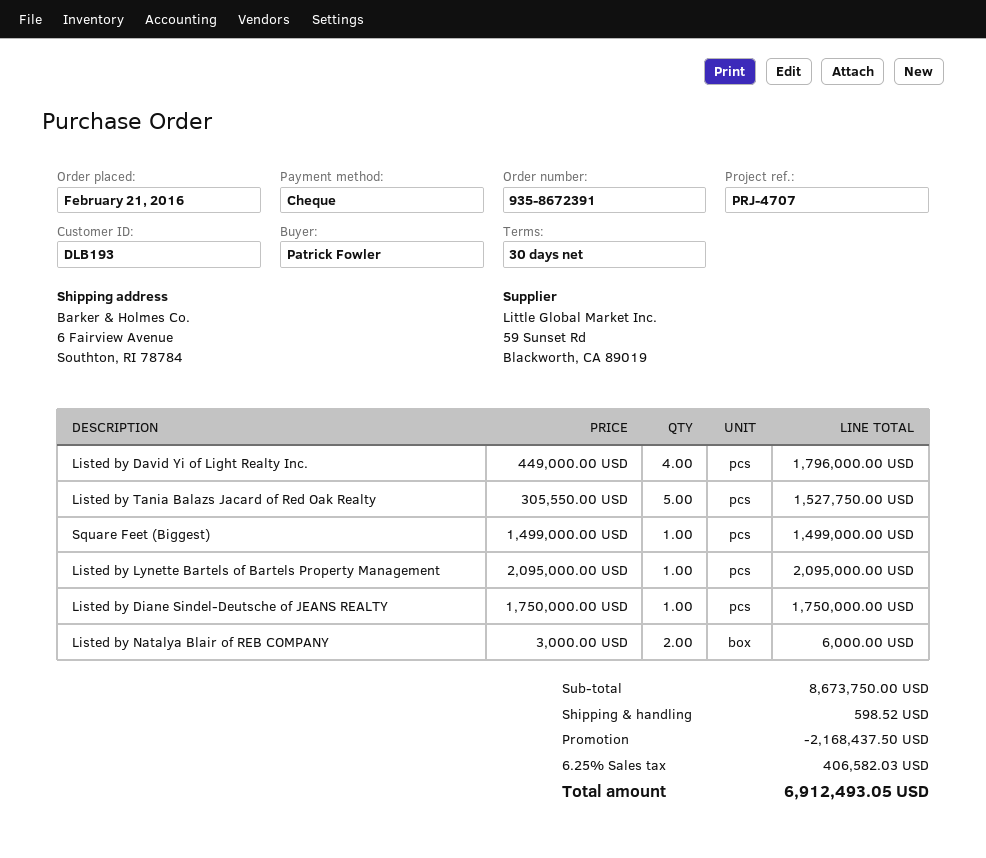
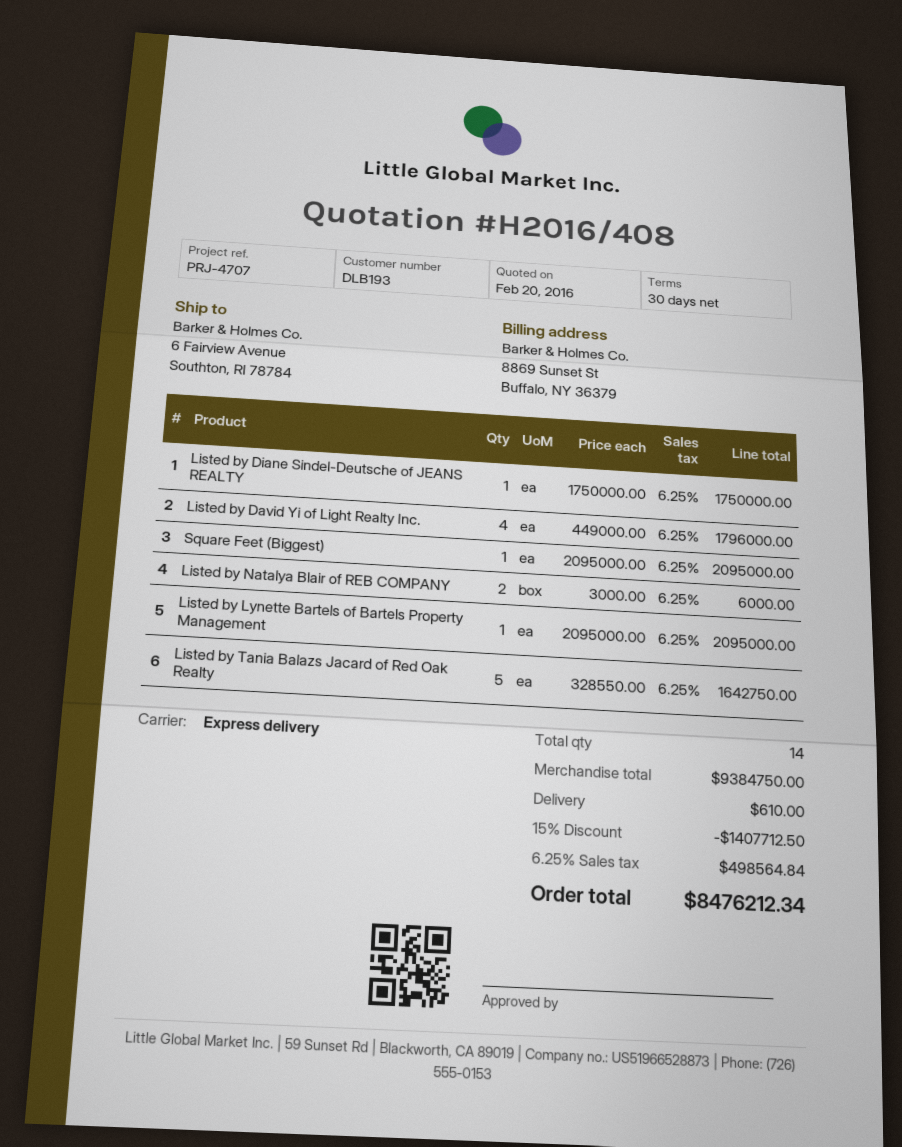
Listed by Tania Balazs Jacard of Red Oak Realty: 5 x 305550.00 = 1527750.00 -> 5 x 328550.00 = 1642750.00
Square Feet (Biggest): 1 x 1499000.00 = 1499000.00 -> 1 x 2095000.00 = 2095000.00
subtotal: 8673750.00 -> 9384750.00
discount: 2168437.50 -> 1407712.50
shipping: 598.52 -> 610.00
tax: 6.25% = 406582.03 -> 6.25% = 498564.84
total: 6912493.05 -> 8476212.34

